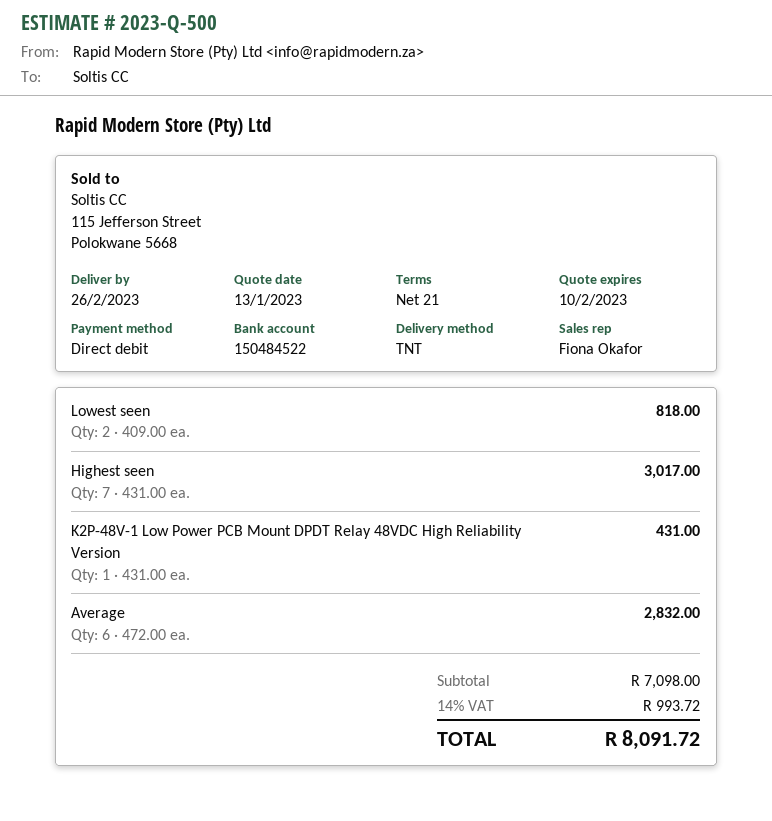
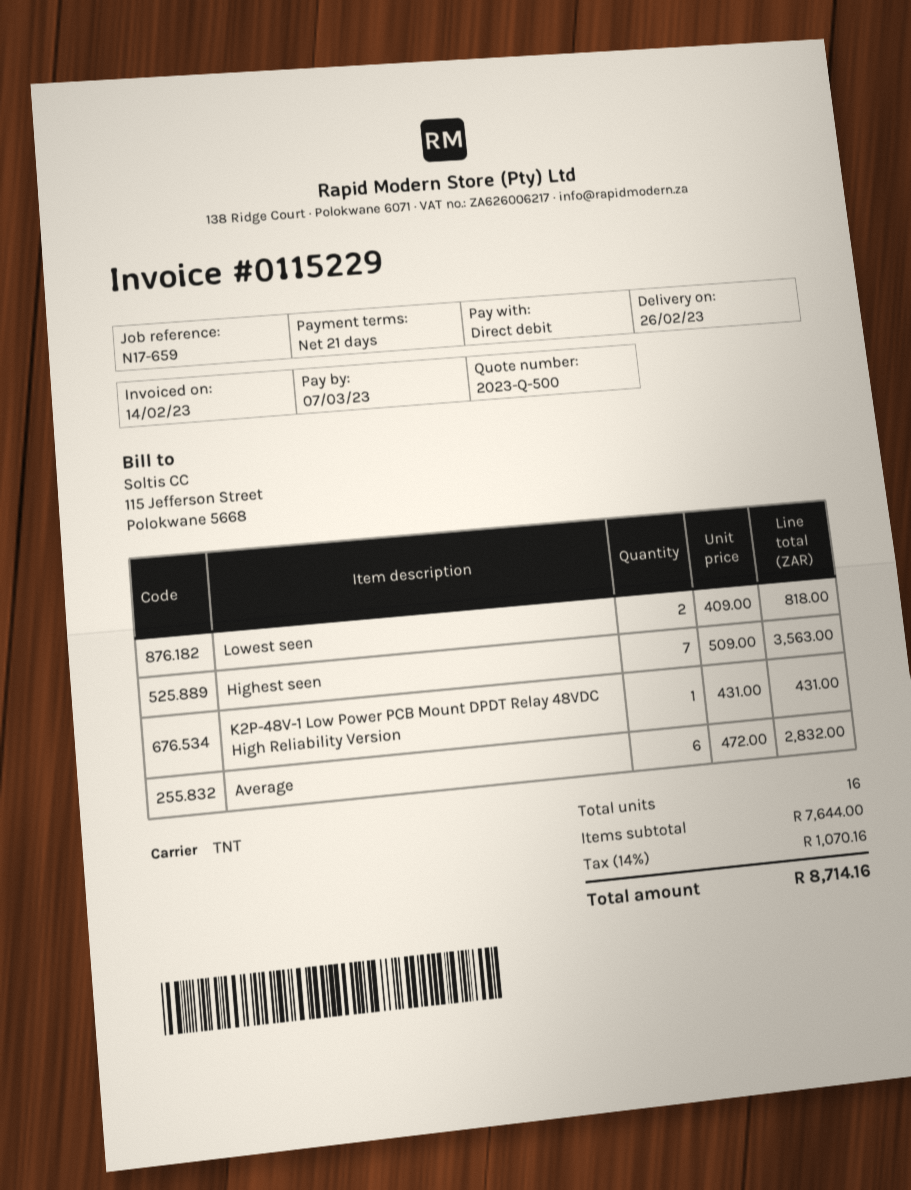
Highest seen: 7 x 431.00 = 3017.00 -> 7 x 509.00 = 3563.00
subtotal: 7098.00 -> 7644.00
tax: 14% = 993.72 -> 14% = 1070.16
total: 8091.72 -> 8714.16

